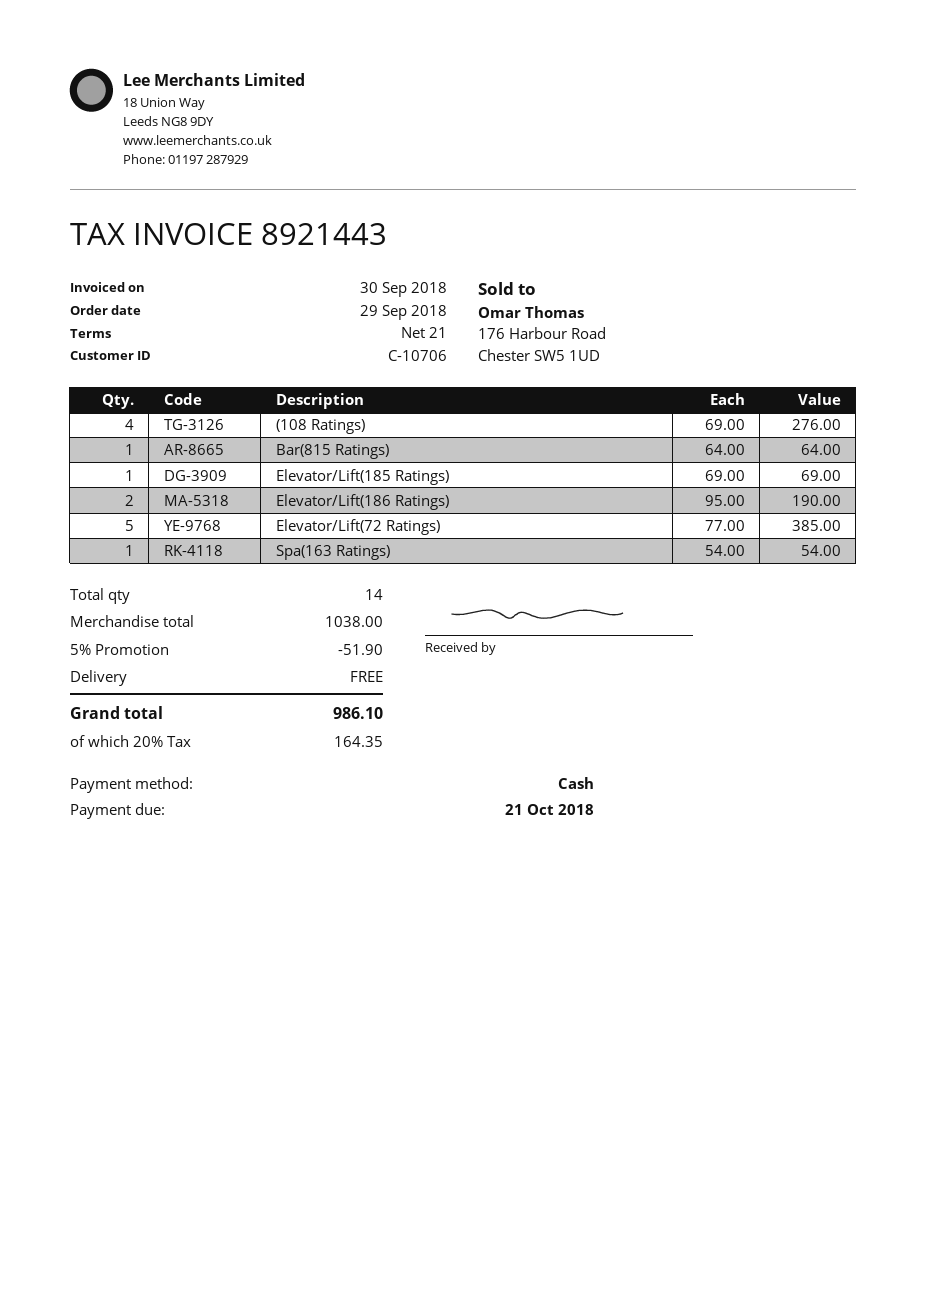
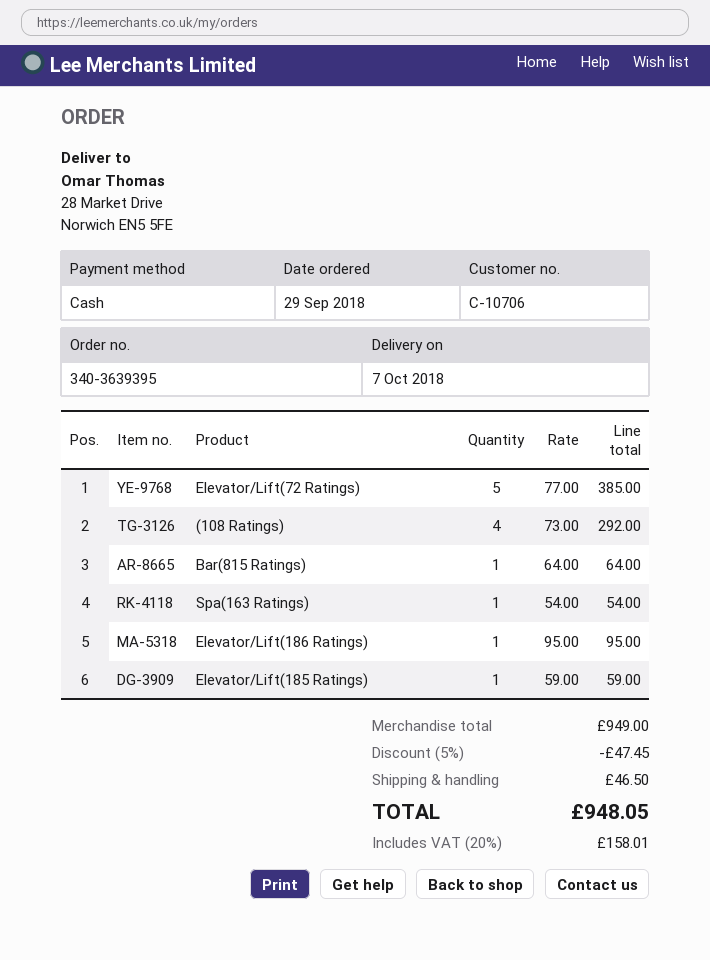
(108 Ratings): 4 x 69.00 = 276.00 -> 4 x 73.00 = 292.00
Elevator/Lift(185 Ratings): 1 x 69.00 = 69.00 -> 1 x 59.00 = 59.00
Elevator/Lift(186 Ratings): 2 x 95.00 = 190.00 -> 1 x 95.00 = 95.00
subtotal: 1038.00 -> 949.00
discount: 5% = 51.90 -> 5% = 47.45
shipping: 0.00 -> 46.50
tax: 20% = 164.35 -> 20% = 158.01
total: 986.10 -> 948.05

